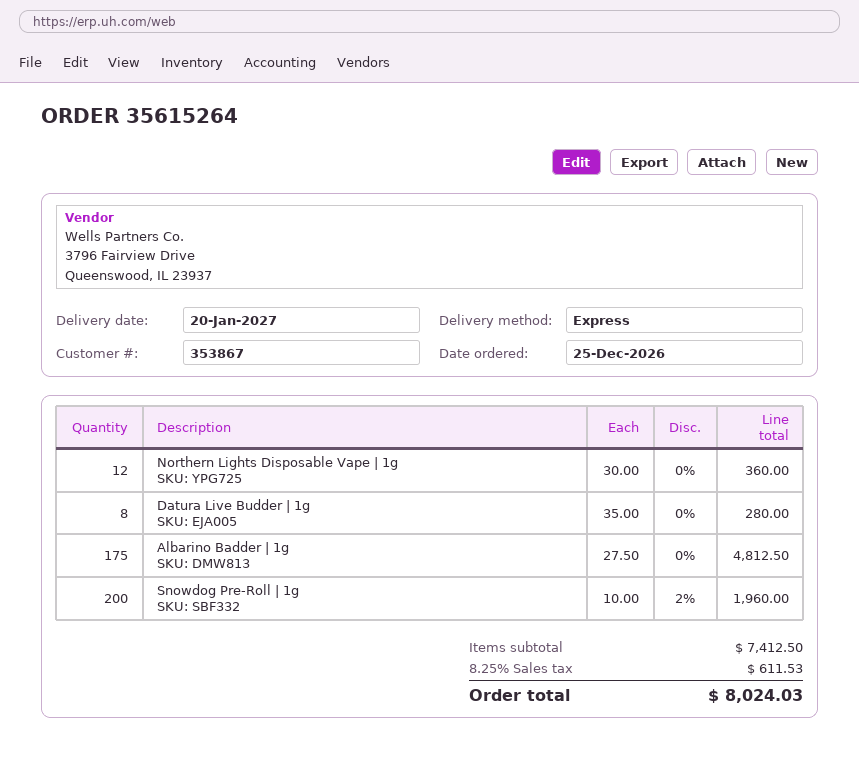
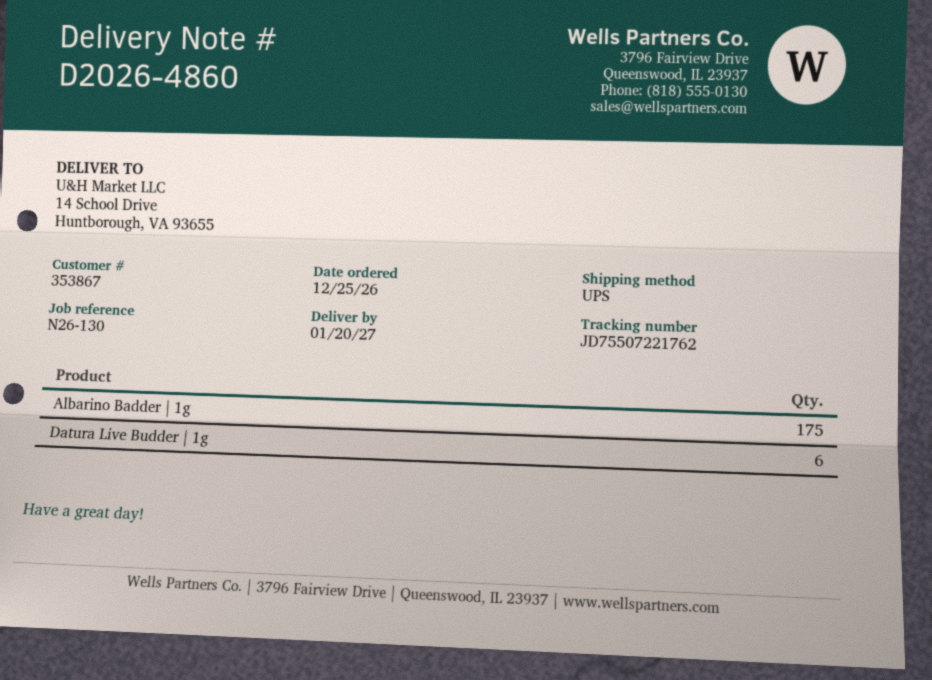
shipping method: express -> UPS
Northern Lights Disposable Vape | 1g: 12 -> none
Datura Live Budder | 1g: 8 -> 6
Snowdog Pre-Roll | 1g: 200 -> none

